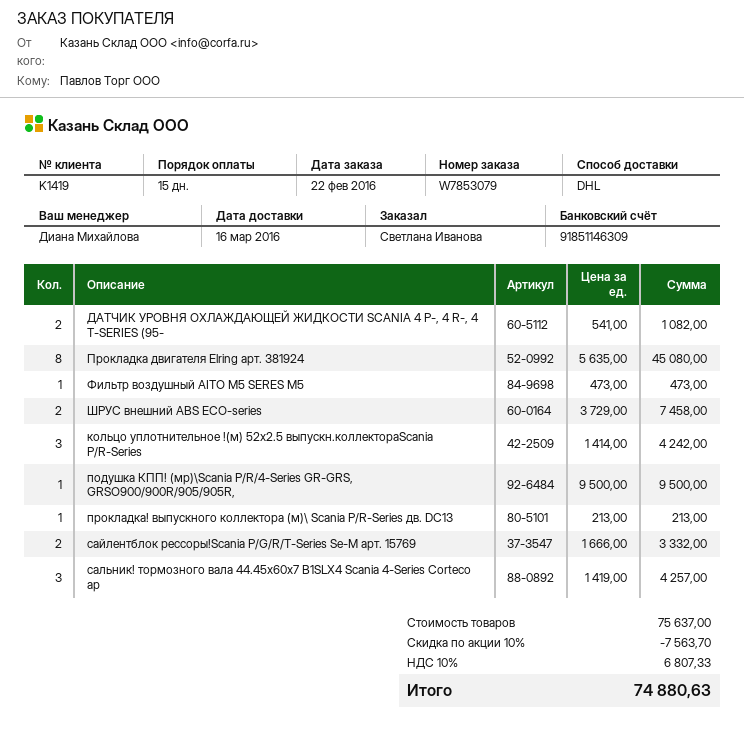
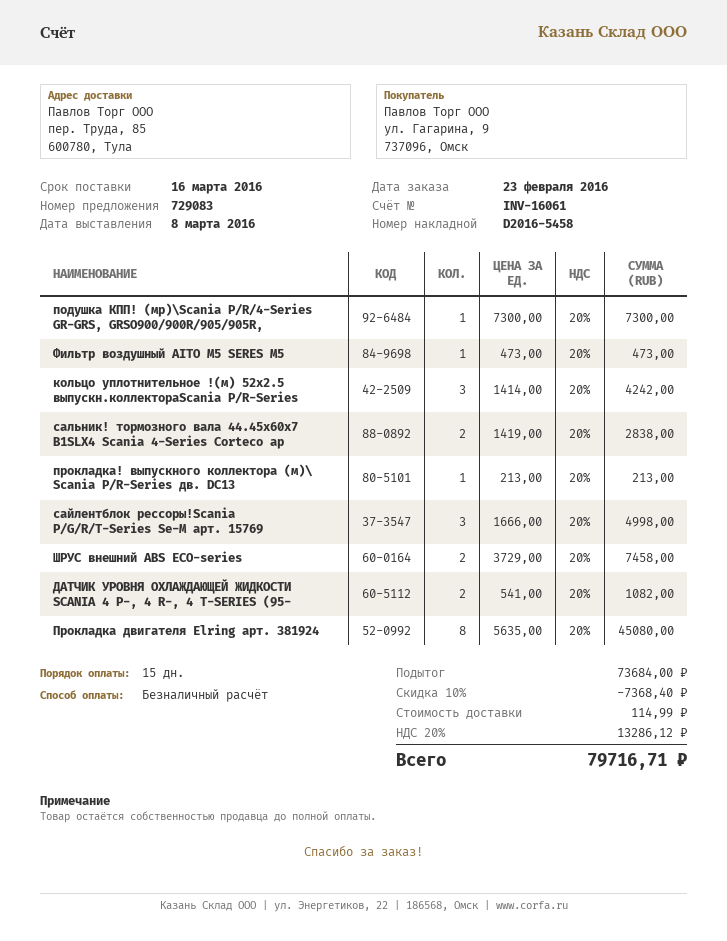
order date: 2016-02-22 -> 2016-02-23
подушка КПП! (мр)\Scania P/R/4-Series GR-GRS, GRSO900/900R/905/905R,: 1 x 9500.00 = 9500.00 -> 1 x 7300.00 = 7300.00
сайлентблок рессоры!Scania P/G/R/T-Series Se-M арт. 15769: 2 x 1666.00 = 3332.00 -> 3 x 1666.00 = 4998.00
сальник! тормозного вала 44.45x60x7 B1SLX4 Scania 4-Series Corteco ар: 3 x 1419.00 = 4257.00 -> 2 x 1419.00 = 2838.00
subtotal: 75637.00 -> 73684.00
discount: 10% = 7563.70 -> 10% = 7368.40
shipping: none -> 114.99
tax: 10% = 6807.33 -> 20% = 13286.12
total: 74880.63 -> 79716.71

